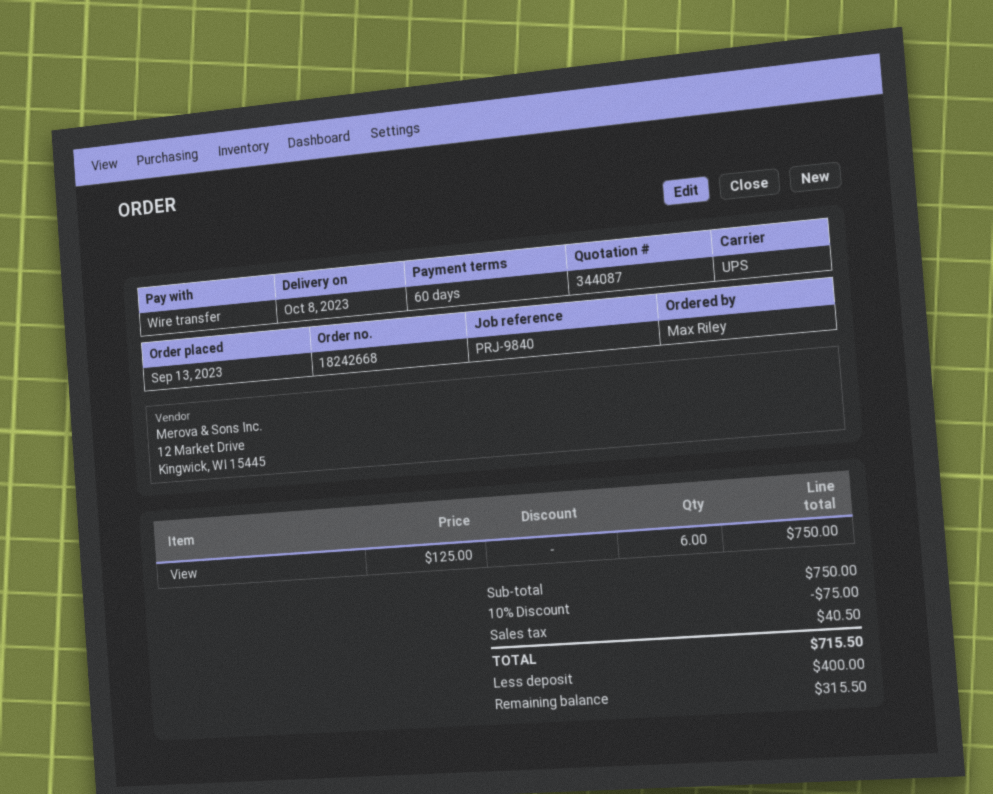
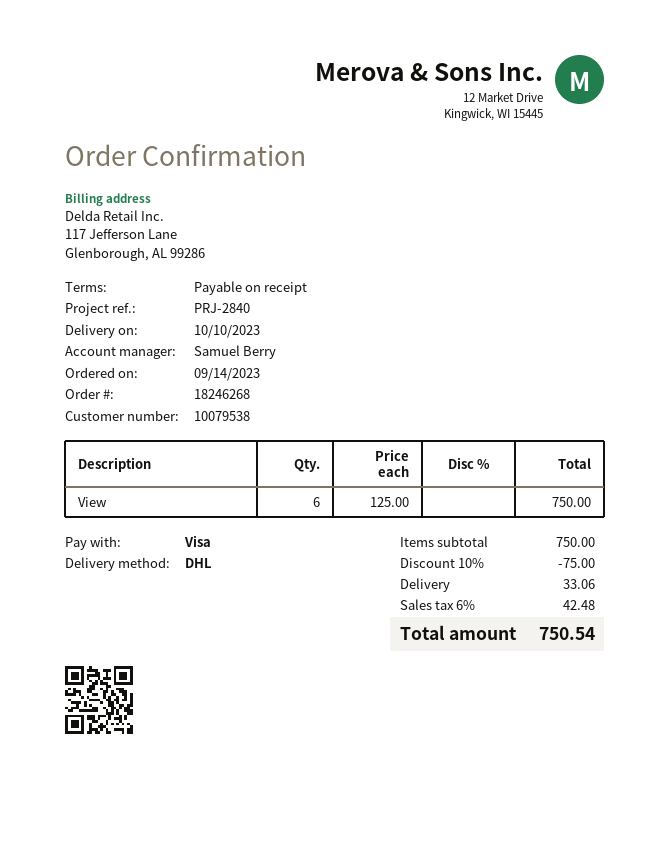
order number: 18242668 -> 18246268
order date: 2023-09-13 -> 2023-09-14
delivery date: 2023-10-08 -> 2023-10-10
payment terms: 60 days -> on receipt
reference: PRJ-9840 -> PRJ-2840
payment method: bank transfer -> Visa
shipping method: UPS -> DHL
shipping: none -> 33.06
tax: 40.50 -> 42.48
total: 715.50 -> 750.54

